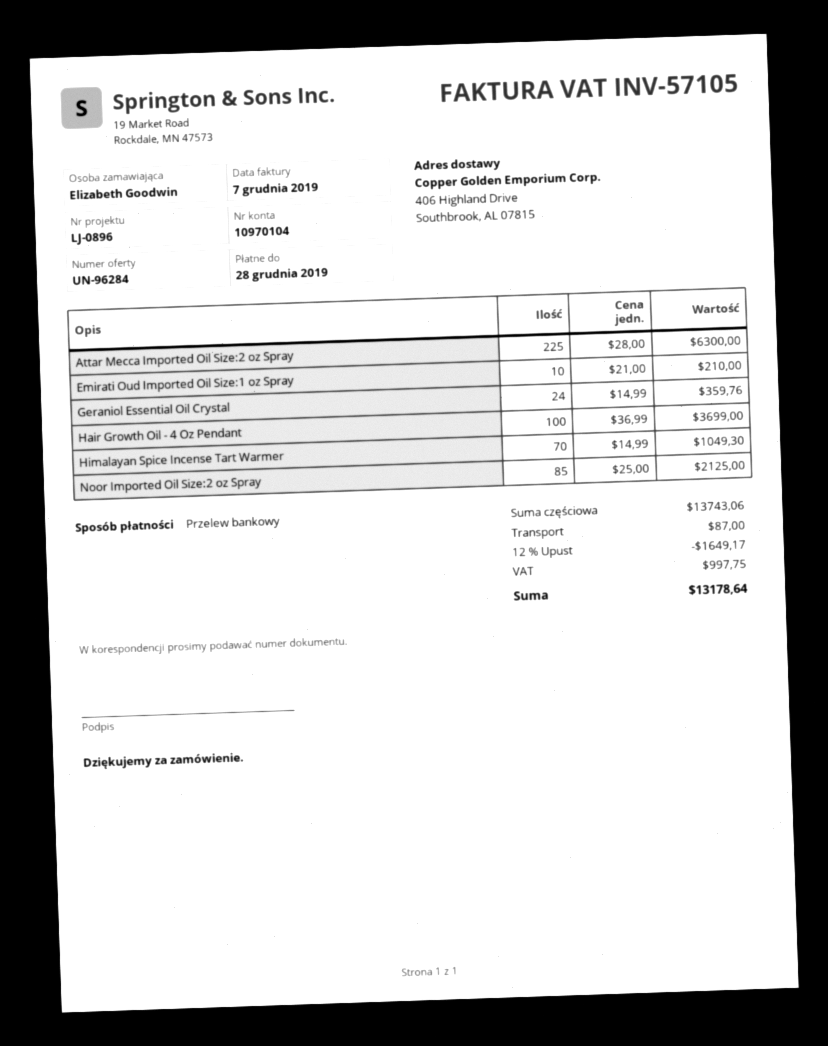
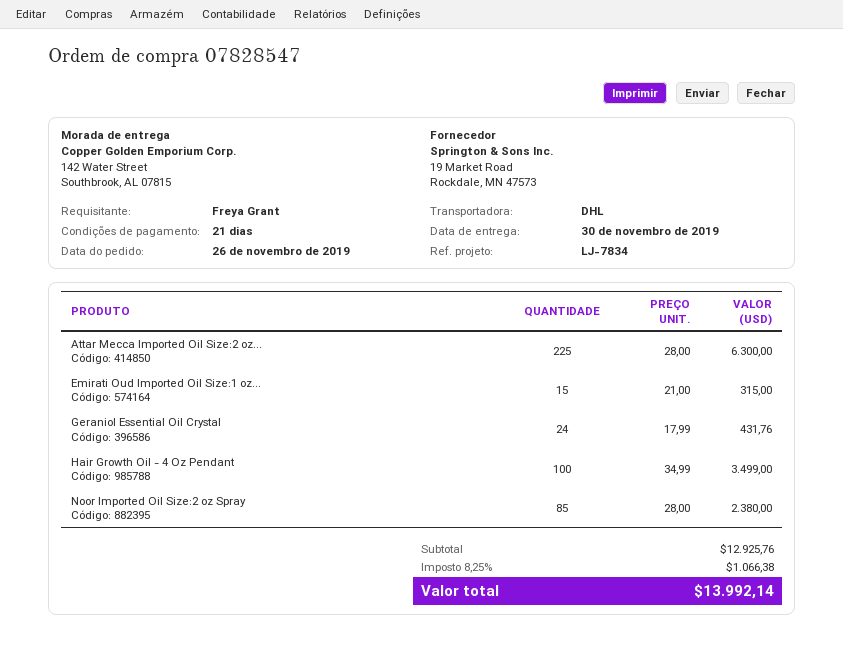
reference: LJ-0896 -> LJ-7834
ordered by: Elizabeth Goodwin -> Freya Grant
ship to: 406 Highland Drive, Southbrook, AL 07815 -> 142 Water Street, Southbrook, AL 07815
Emirati Oud Imported Oil Size:1 oz Spray: 10 x 21.00 = 210.00 -> 15 x 21.00 = 315.00
Geraniol Essential Oil Crystal: 24 x 14.99 = 359.76 -> 24 x 17.99 = 431.76
Hair Growth Oil - 4 Oz Pendant: 100 x 36.99 = 3699.00 -> 100 x 34.99 = 3499.00
Himalayan Spice Incense Tart Warmer: 70 x 14.99 = 1049.30 -> none
Noor Imported Oil Size:2 oz Spray: 85 x 25.00 = 2125.00 -> 85 x 28.00 = 2380.00
subtotal: 13743.06 -> 12925.76
discount: 12% = 1649.17 -> none
shipping: 87.00 -> none
tax: 997.75 -> 1066.38
total: 13178.64 -> 13992.14

